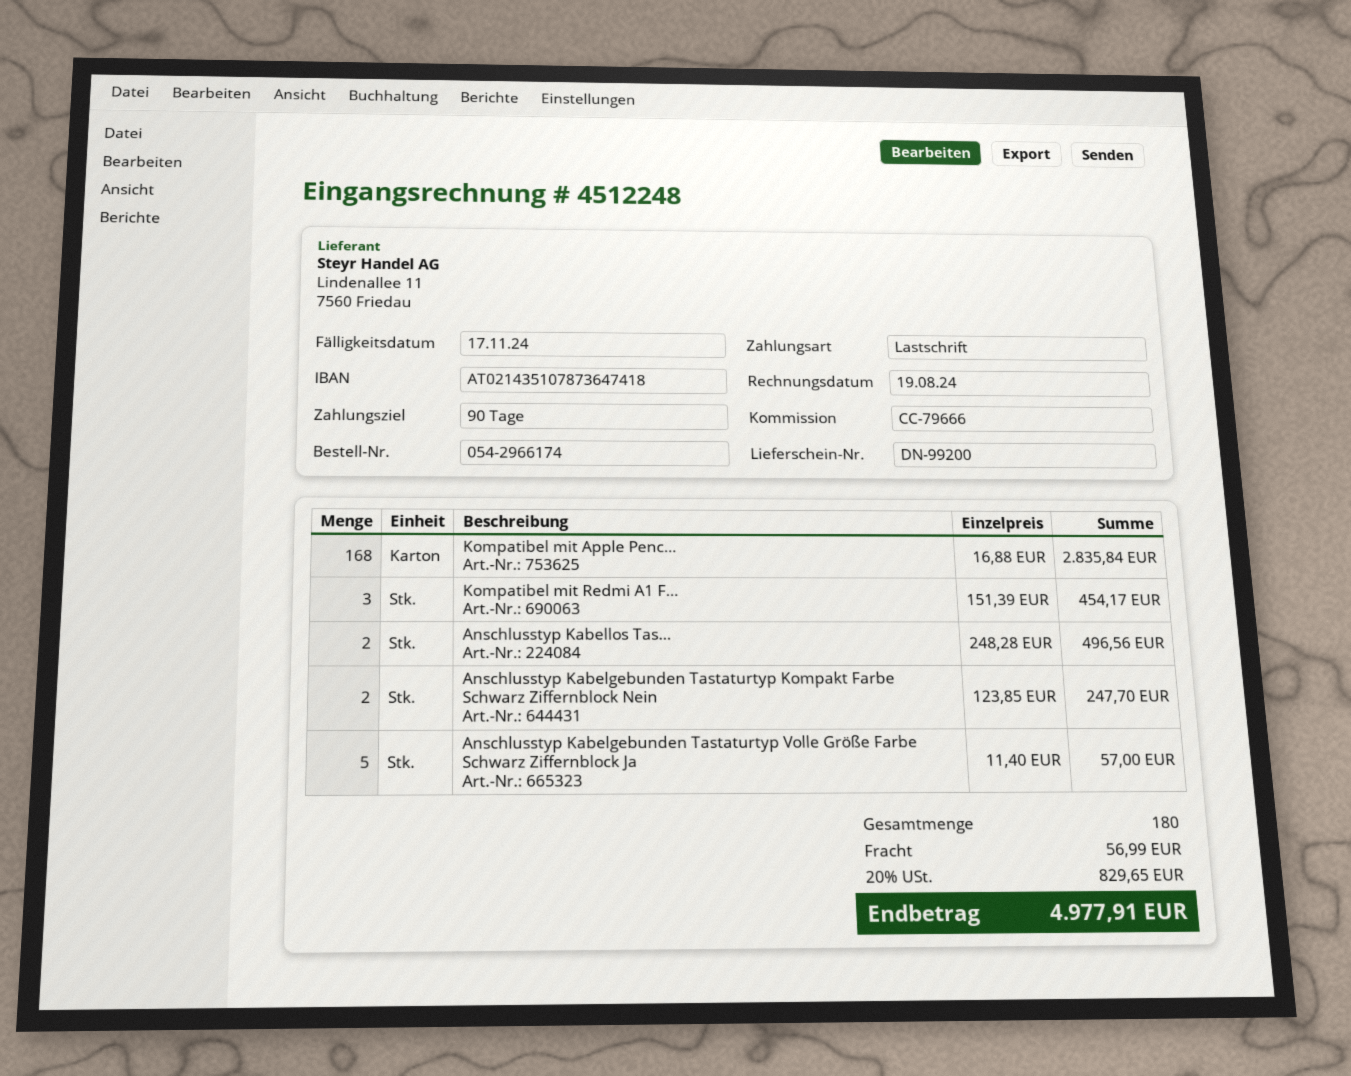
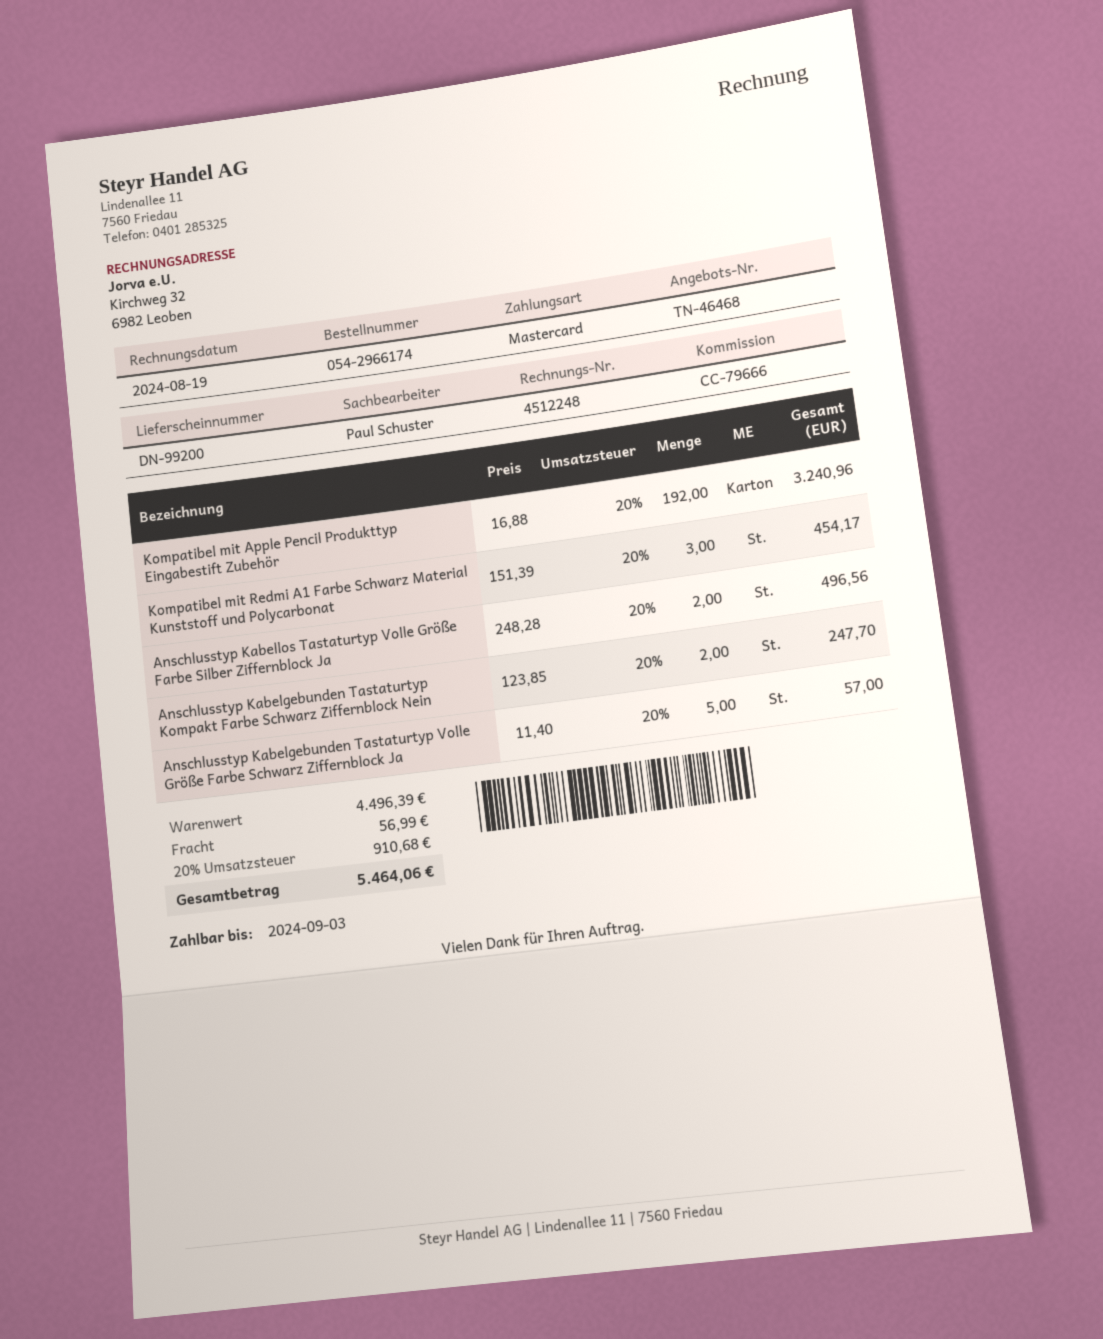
due date: 2024-11-17 -> 2024-09-03
payment method: direct debit -> Mastercard
Kompatibel mit Apple Penc...: 168 x 16.88 = 2835.84 -> 192 x 16.88 = 3240.96
tax: 20% = 829.65 -> 20% = 910.68
total: 4977.91 -> 5464.06

